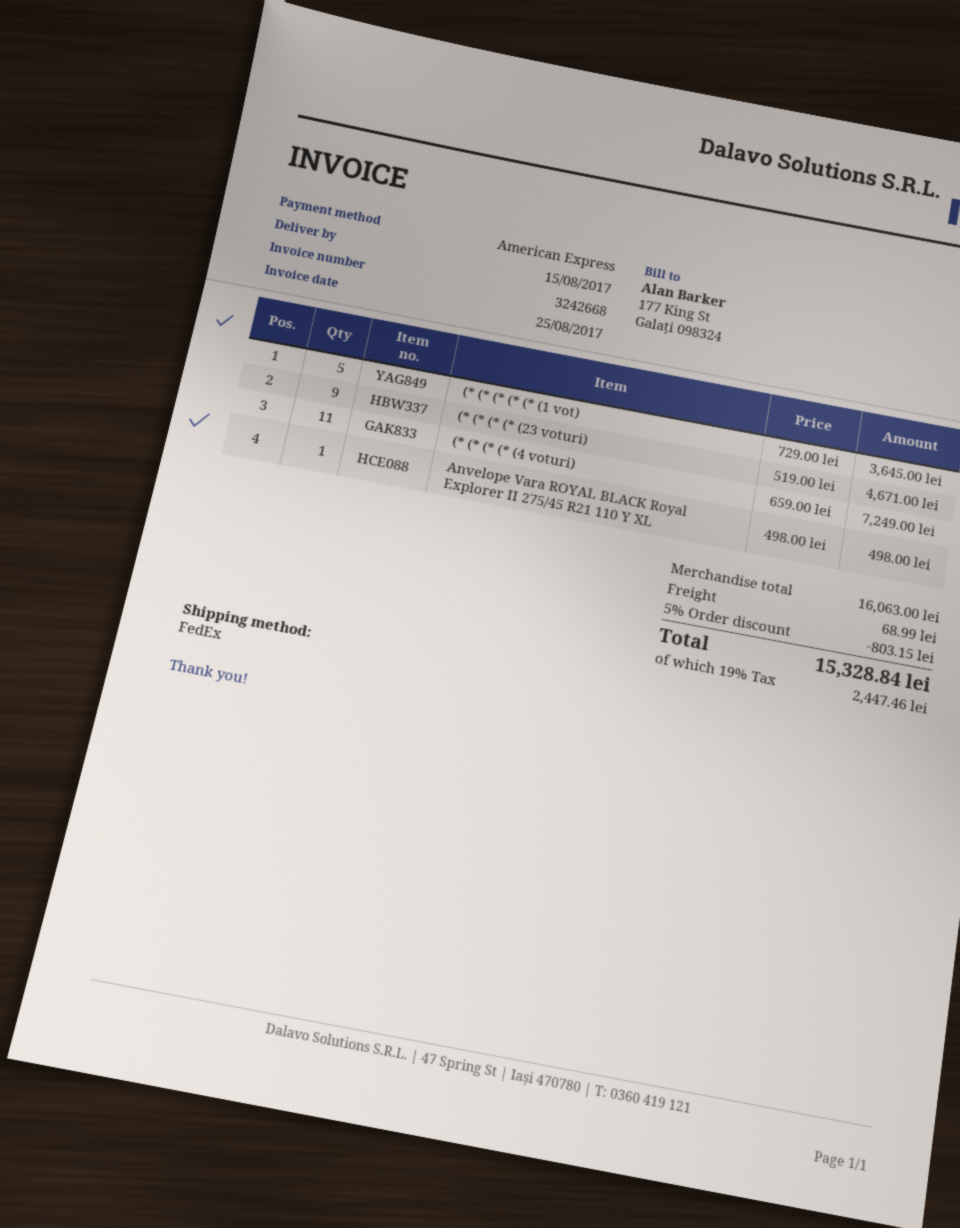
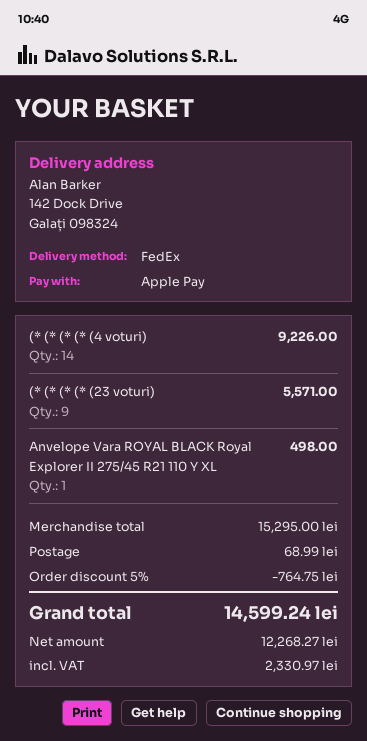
payment method: American Express -> Apple Pay
(* (* (* (* (* (1 vot): 5 for 3645.00 -> none
(* (* (* (* (23 voturi): 9 for 4671.00 -> 9 for 5571.00
(* (* (* (* (4 voturi): 11 for 7249.00 -> 14 for 9226.00
subtotal: 16063.00 -> 15295.00
discount: 5% = 803.15 -> 5% = 764.75
tax: 2447.46 -> 2330.97
total: 15328.84 -> 14599.24

